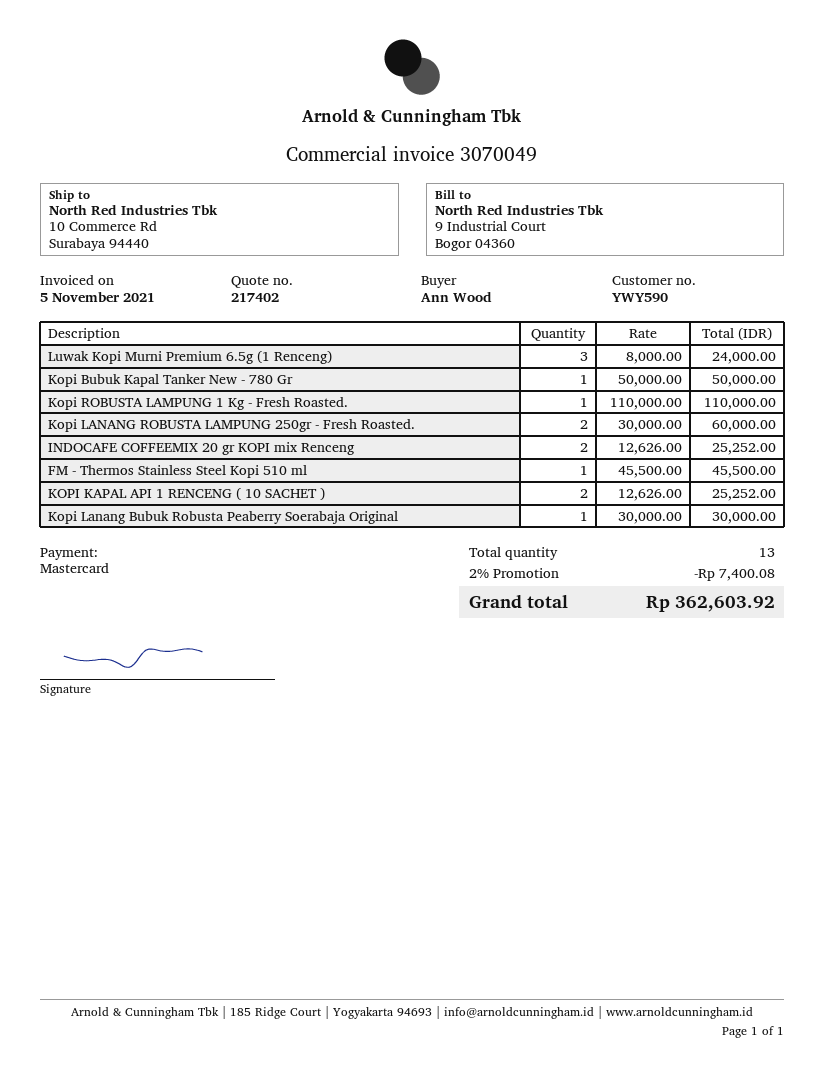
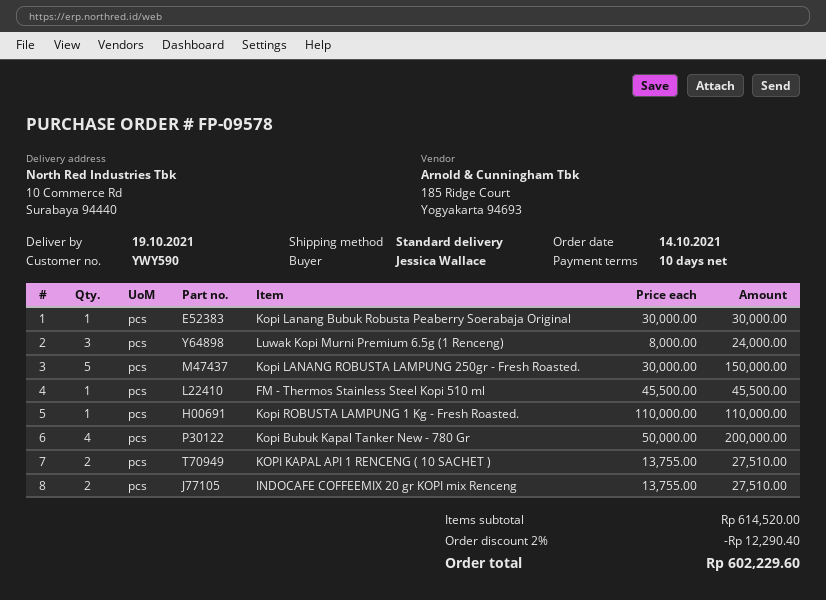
ordered by: Ann Wood -> Jessica Wallace
Kopi Bubuk Kapal Tanker New - 780 Gr: 1 x 50000.00 = 50000.00 -> 4 x 50000.00 = 200000.00
Kopi LANANG ROBUSTA LAMPUNG 250gr - Fresh Roasted.: 2 x 30000.00 = 60000.00 -> 5 x 30000.00 = 150000.00
INDOCAFE COFFEEMIX 20 gr KOPI mix Renceng: 2 x 12626.00 = 25252.00 -> 2 x 13755.00 = 27510.00
KOPI KAPAL API 1 RENCENG ( 10 SACHET ): 2 x 12626.00 = 25252.00 -> 2 x 13755.00 = 27510.00
discount: 2% = 7400.08 -> 2% = 12290.40
total: 362603.92 -> 602229.60

